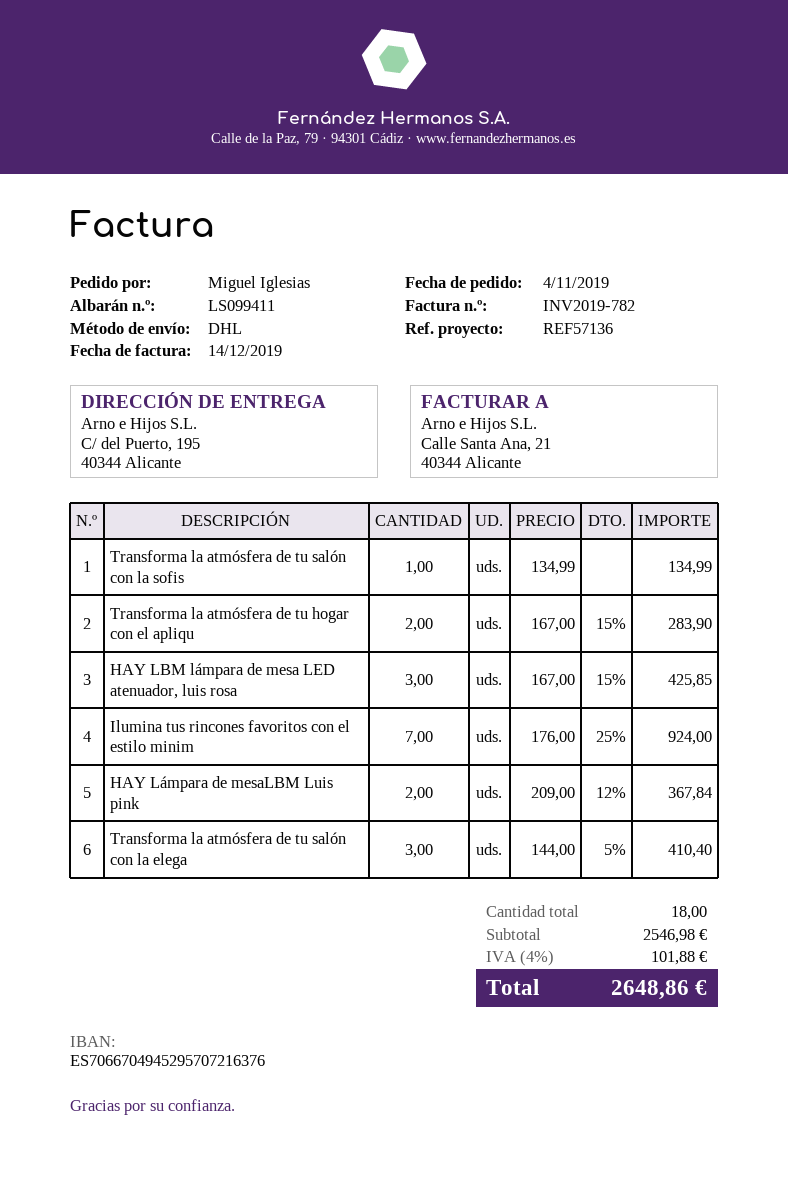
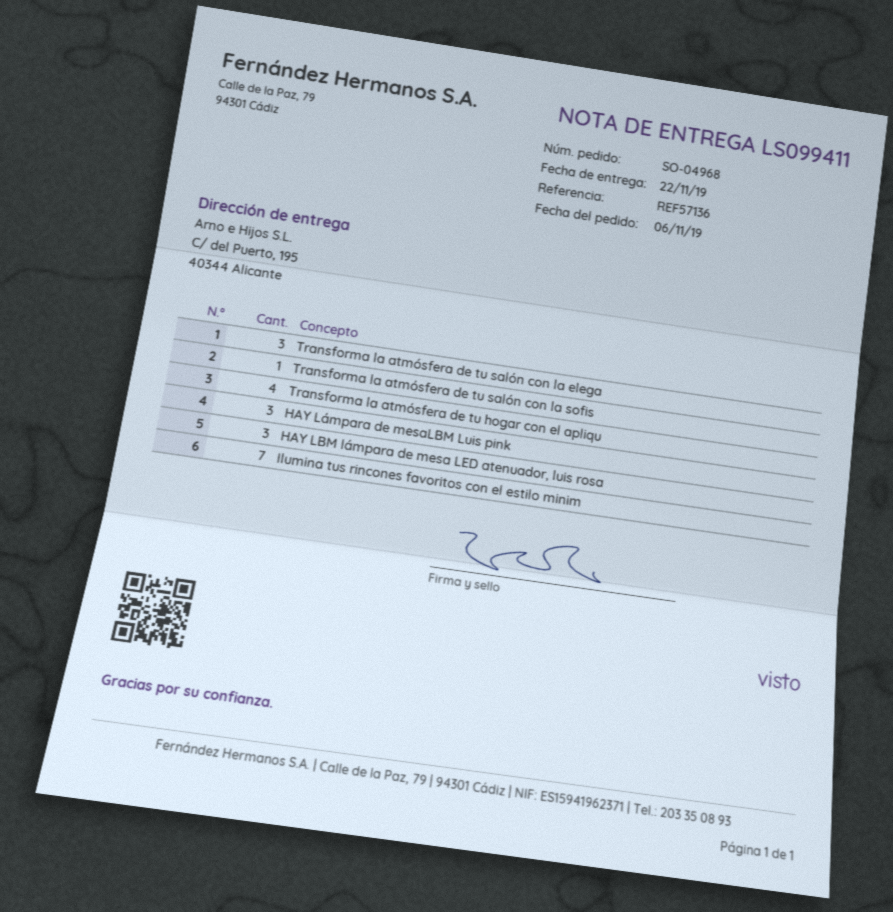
order date: 2019-11-04 -> 2019-11-06
Transforma la atmósfera de tu hogar con el apliqu: 2 -> 4
HAY Lámpara de mesaLBM Luis pink: 2 -> 3

